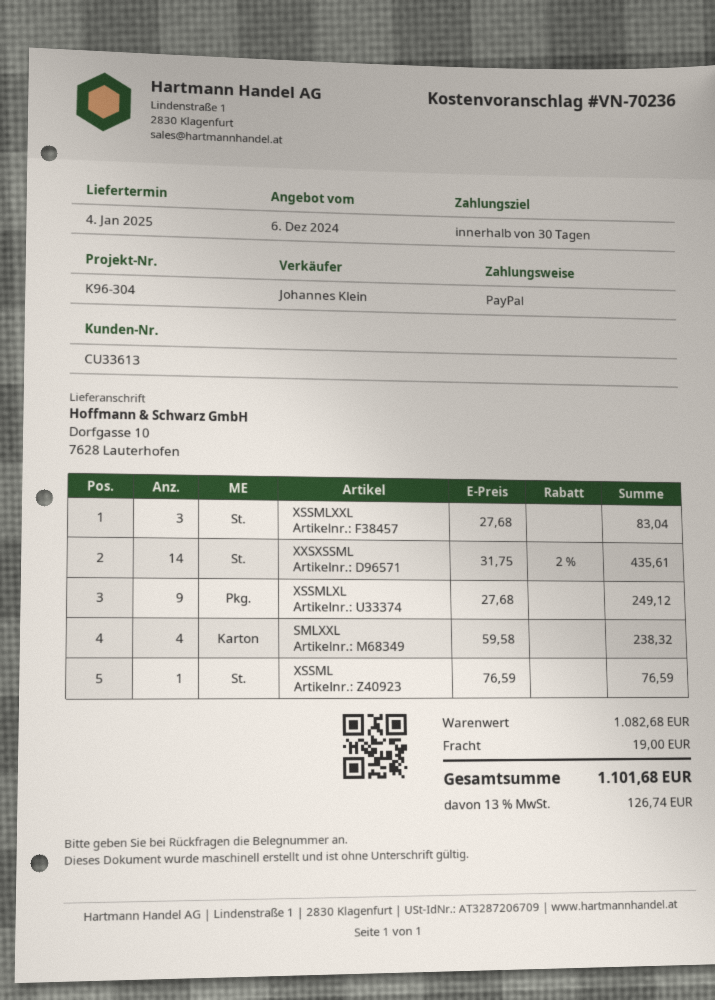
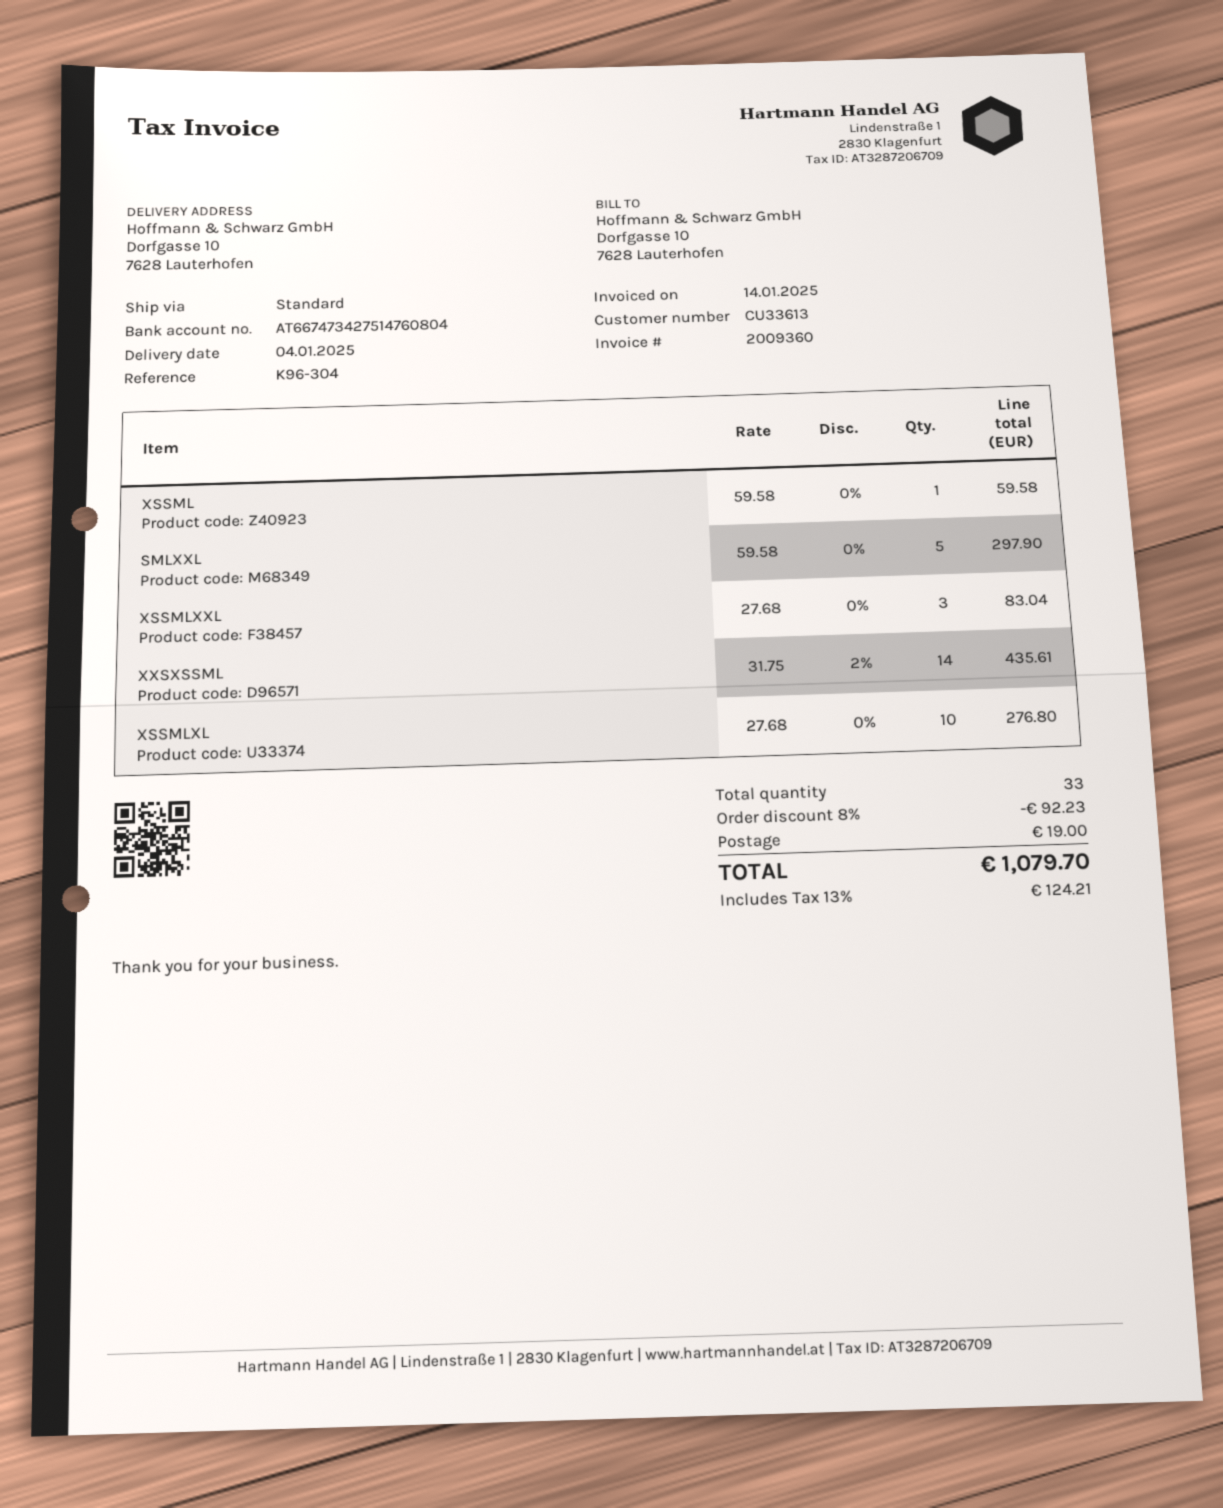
XSSMLXL: 9 x 27.68 = 249.12 -> 10 x 27.68 = 276.80
SMLXXL: 4 x 59.58 = 238.32 -> 5 x 59.58 = 297.90
XSSML: 1 x 76.59 = 76.59 -> 1 x 59.58 = 59.58
discount: none -> 8% = 92.23
tax: 13% = 126.74 -> 13% = 124.21
total: 1101.68 -> 1079.70

